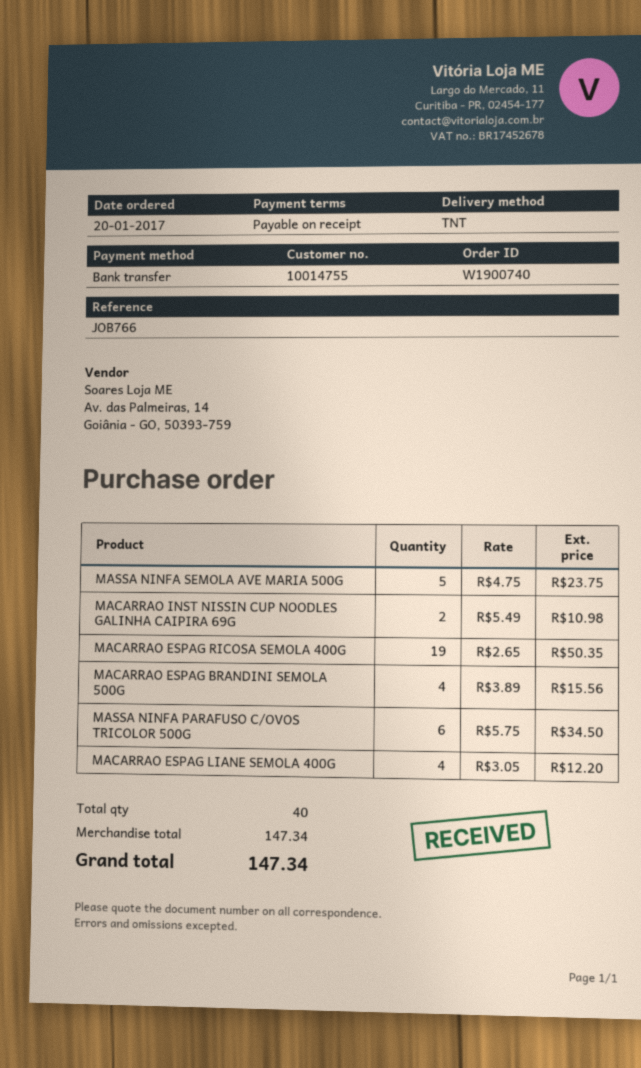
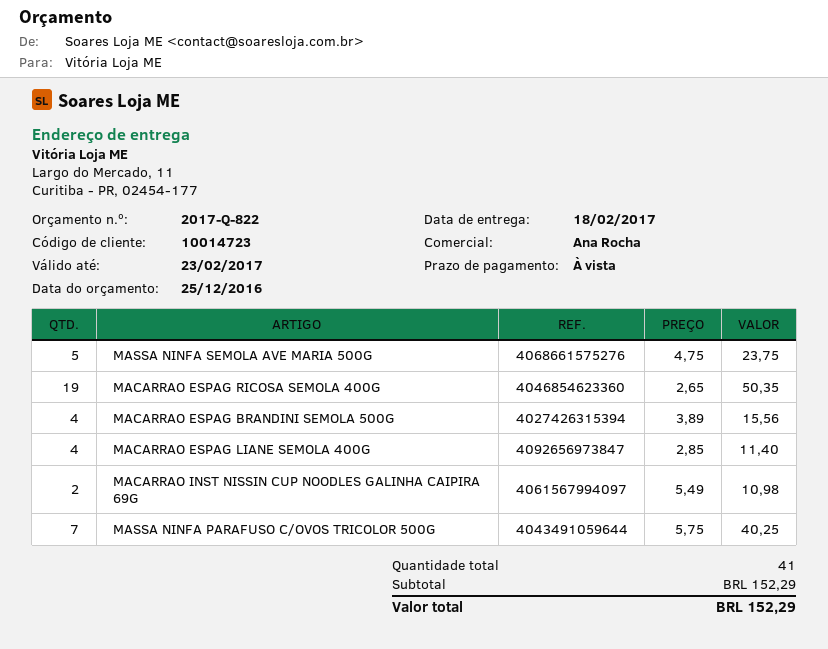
customer number: 10014755 -> 10014723
MASSA NINFA PARAFUSO C/OVOS TRICOLOR 500G: 6 x 5.75 = 34.50 -> 7 x 5.75 = 40.25
MACARRAO ESPAG LIANE SEMOLA 400G: 4 x 3.05 = 12.20 -> 4 x 2.85 = 11.40
total quantity: 40 -> 41
subtotal: 147.34 -> 152.29
total: 147.34 -> 152.29

